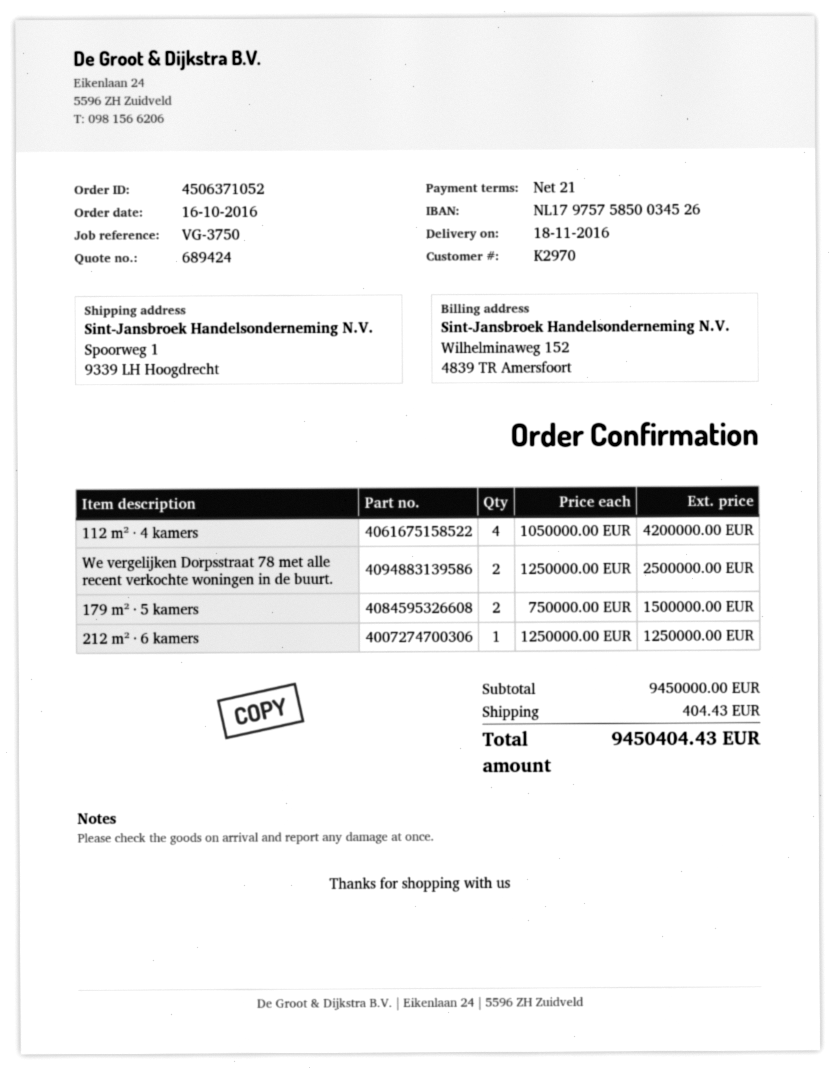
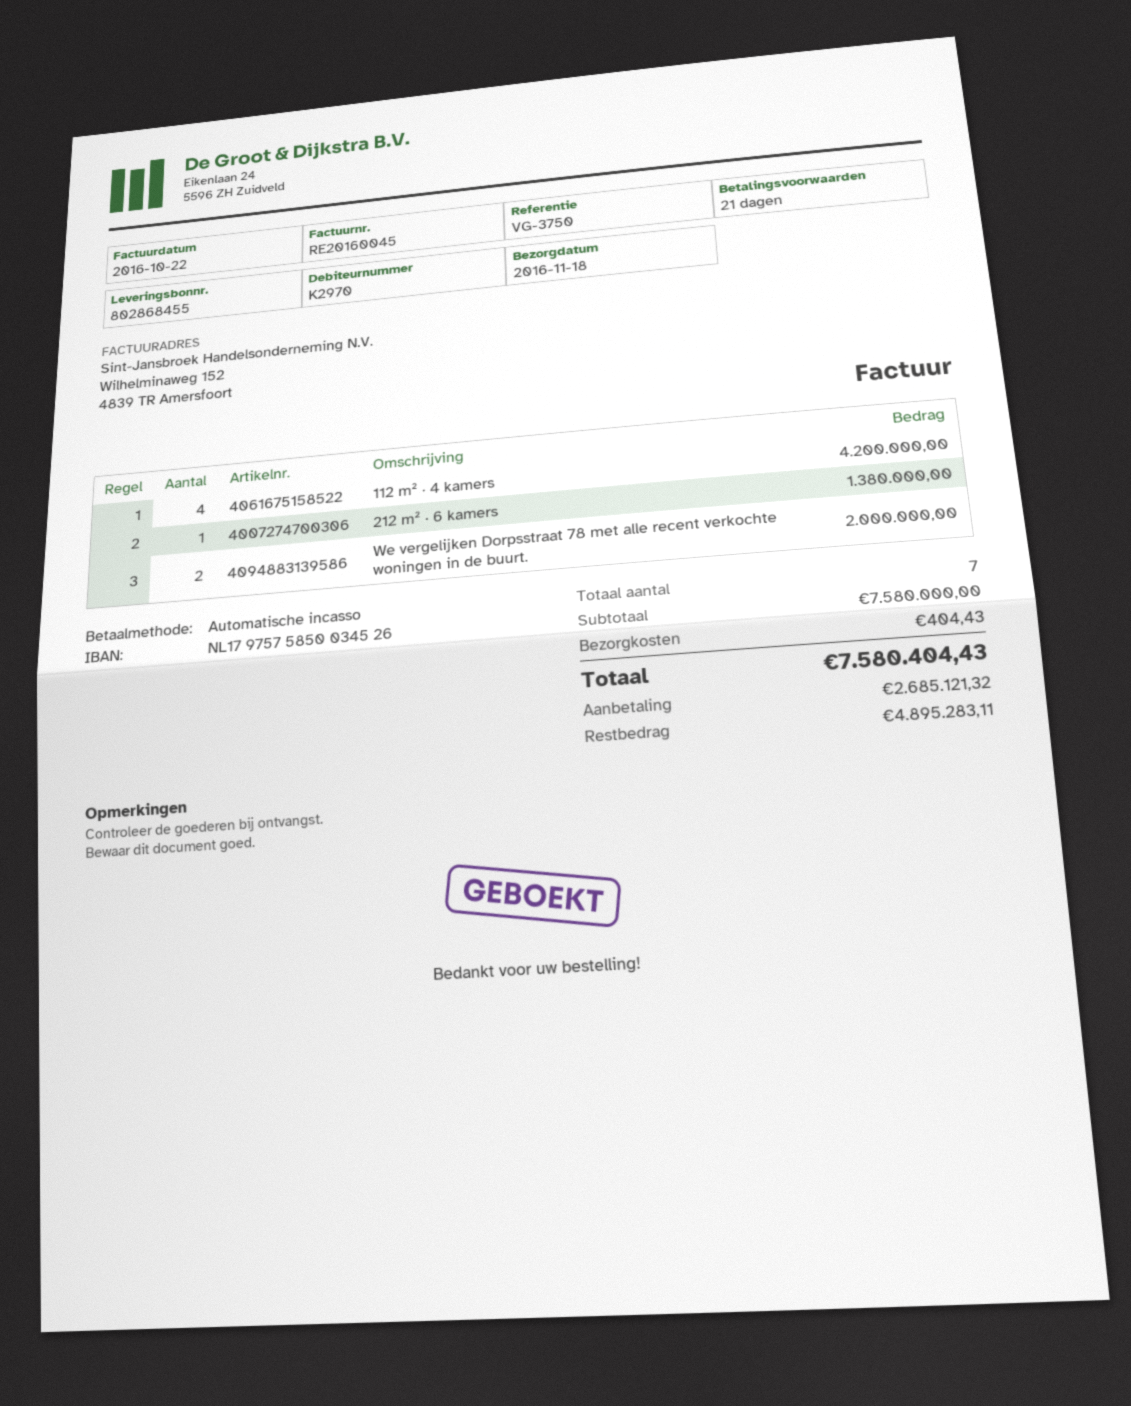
We vergelijken Dorpsstraat 78 met alle recent verkochte woningen in de buurt.: 2 for 2500000.00 -> 2 for 2000000.00
179 m² · 5 kamers: 2 for 1500000.00 -> none
212 m² · 6 kamers: 1 for 1250000.00 -> 1 for 1380000.00
subtotal: 9450000.00 -> 7580000.00
total: 9450404.43 -> 7580404.43

